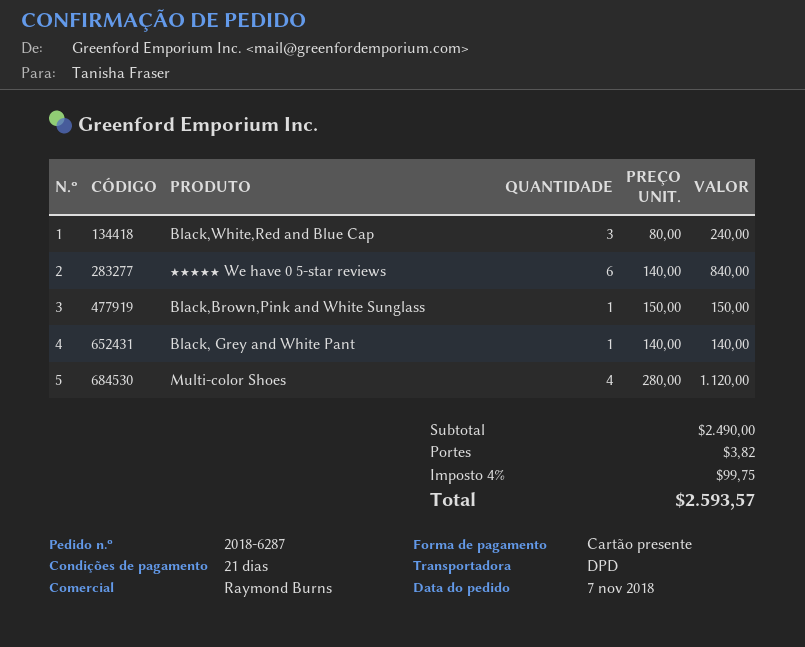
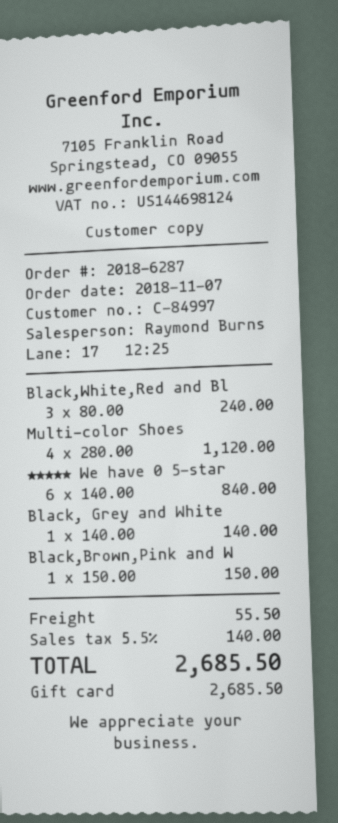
shipping: 3.82 -> 55.50
tax: 4% = 99.75 -> 5.5% = 140.00
total: 2593.57 -> 2685.50

